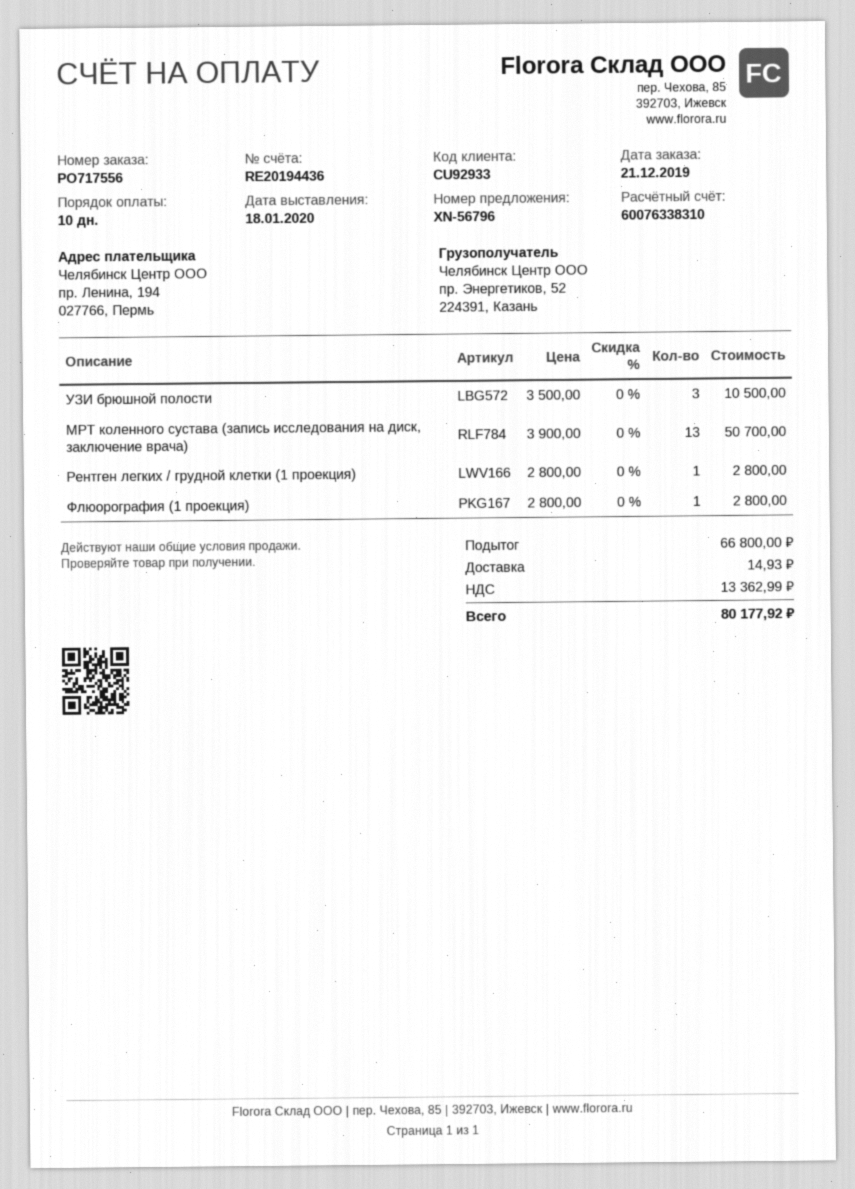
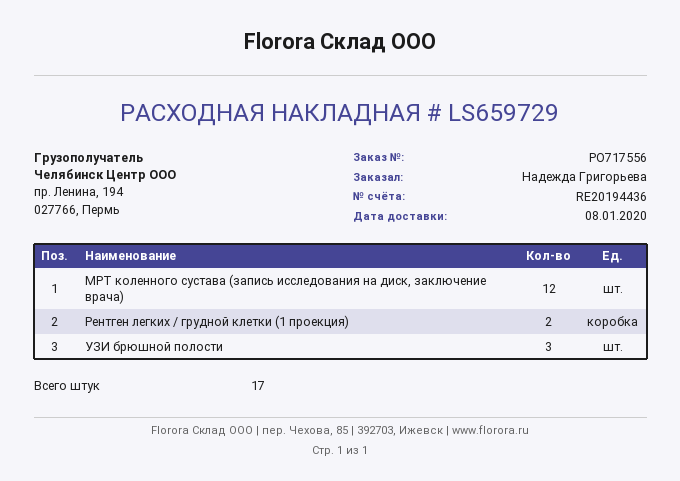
ship to: пр. Энергетиков, 52, 224391, Казань -> пр. Ленина, 194, 027766, Пермь
МРТ коленного сустава (запись исследования на диск, заключение врача): 13 -> 12
Рентген легких / грудной клетки (1 проекция): 1 -> 2
Флюорография (1 проекция): 1 -> none

